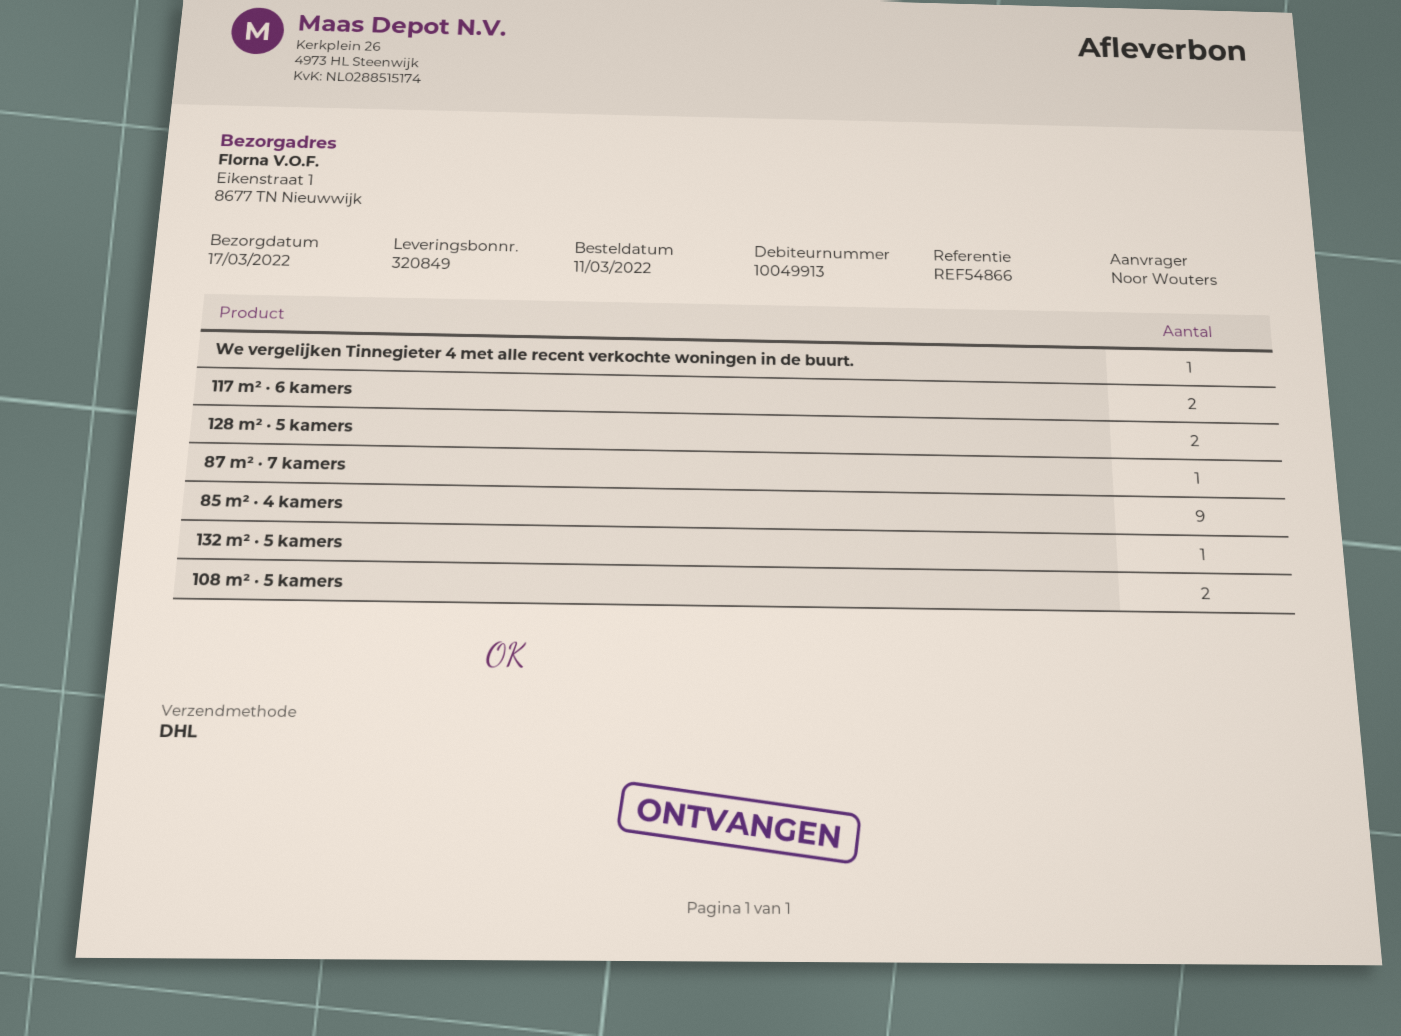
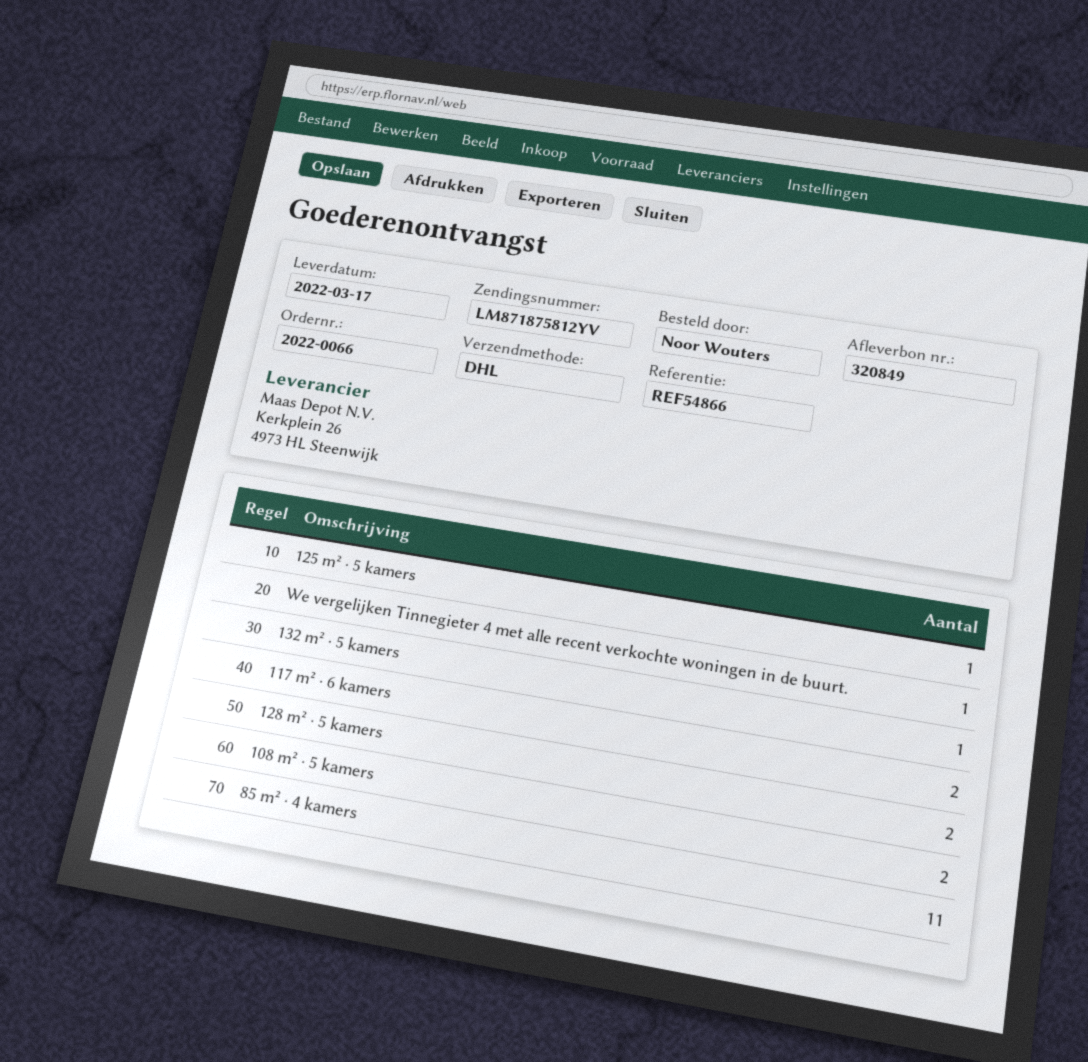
87 m² · 7 kamers: 1 -> none
85 m² · 4 kamers: 9 -> 11
125 m² · 5 kamers: none -> 1

